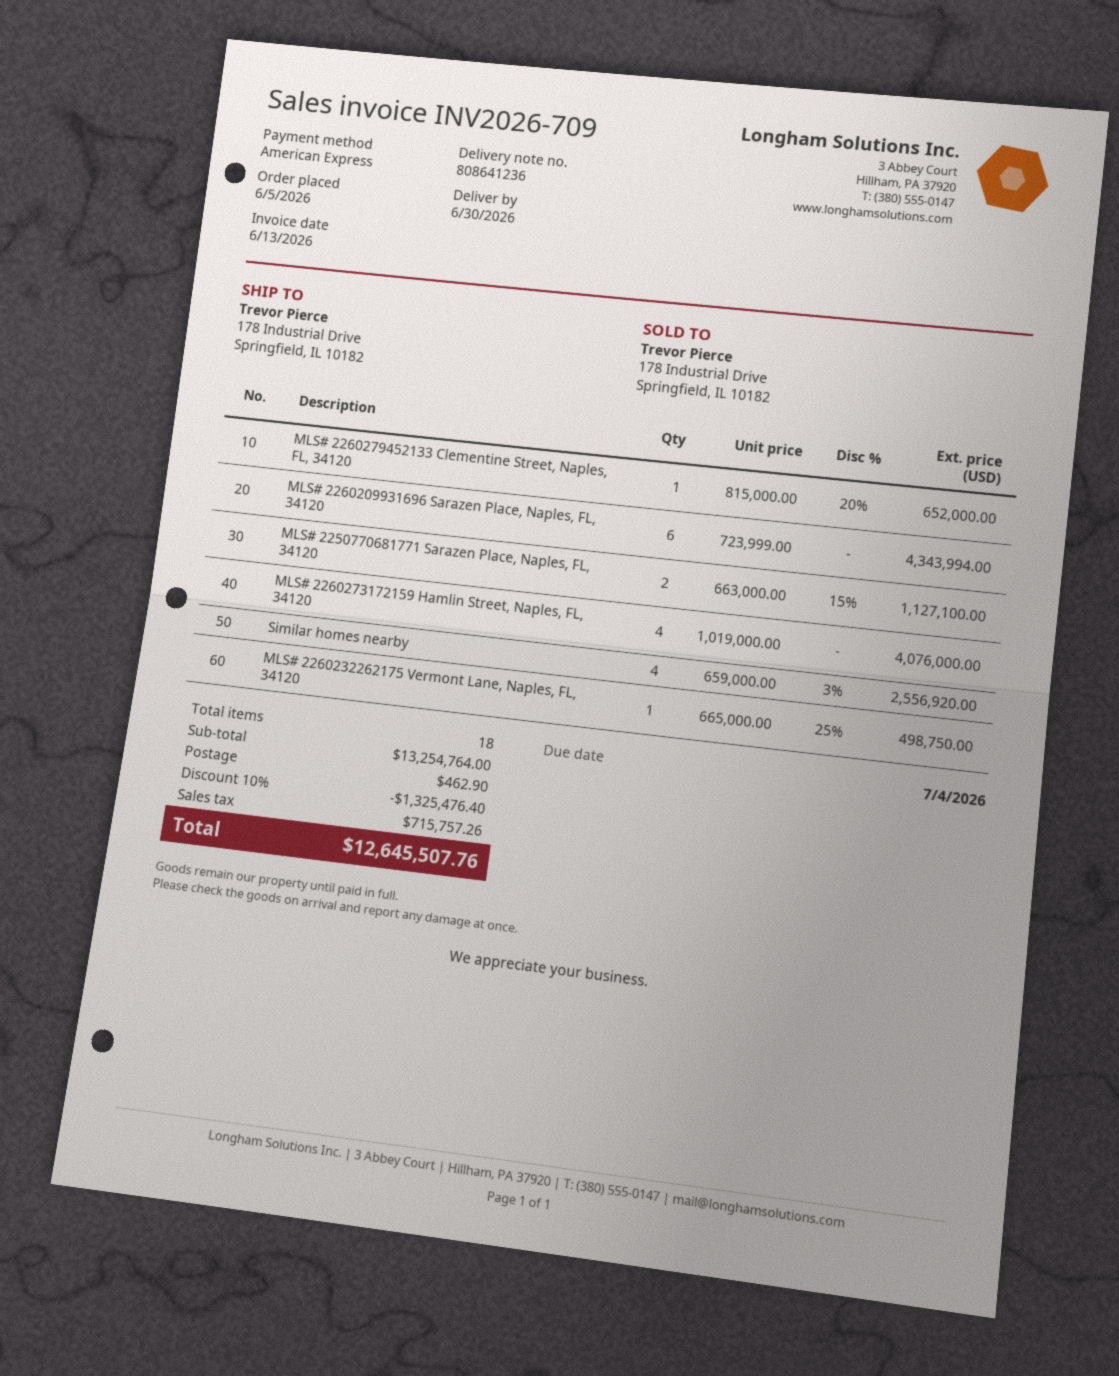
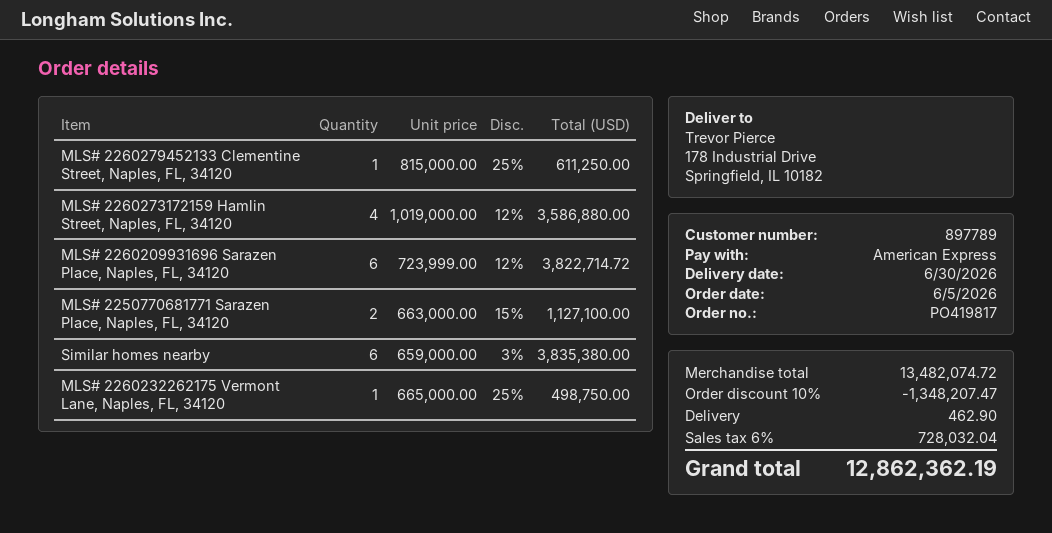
MLS# 2260279452133 Clementine Street, Naples, FL, 34120: 1 x 815000.00 - 20% = 652000.00 -> 1 x 815000.00 - 25% = 611250.00
MLS# 2260209931696 Sarazen Place, Naples, FL, 34120: 6 x 723999.00 = 4343994.00 -> 6 x 723999.00 - 12% = 3822714.72
MLS# 2260273172159 Hamlin Street, Naples, FL, 34120: 4 x 1019000.00 = 4076000.00 -> 4 x 1019000.00 - 12% = 3586880.00
Similar homes nearby: 4 x 659000.00 - 3% = 2556920.00 -> 6 x 659000.00 - 3% = 3835380.00
subtotal: 13254764.00 -> 13482074.72
discount: 10% = 1325476.40 -> 10% = 1348207.47
tax: 715757.26 -> 728032.04
total: 12645507.76 -> 12862362.19

